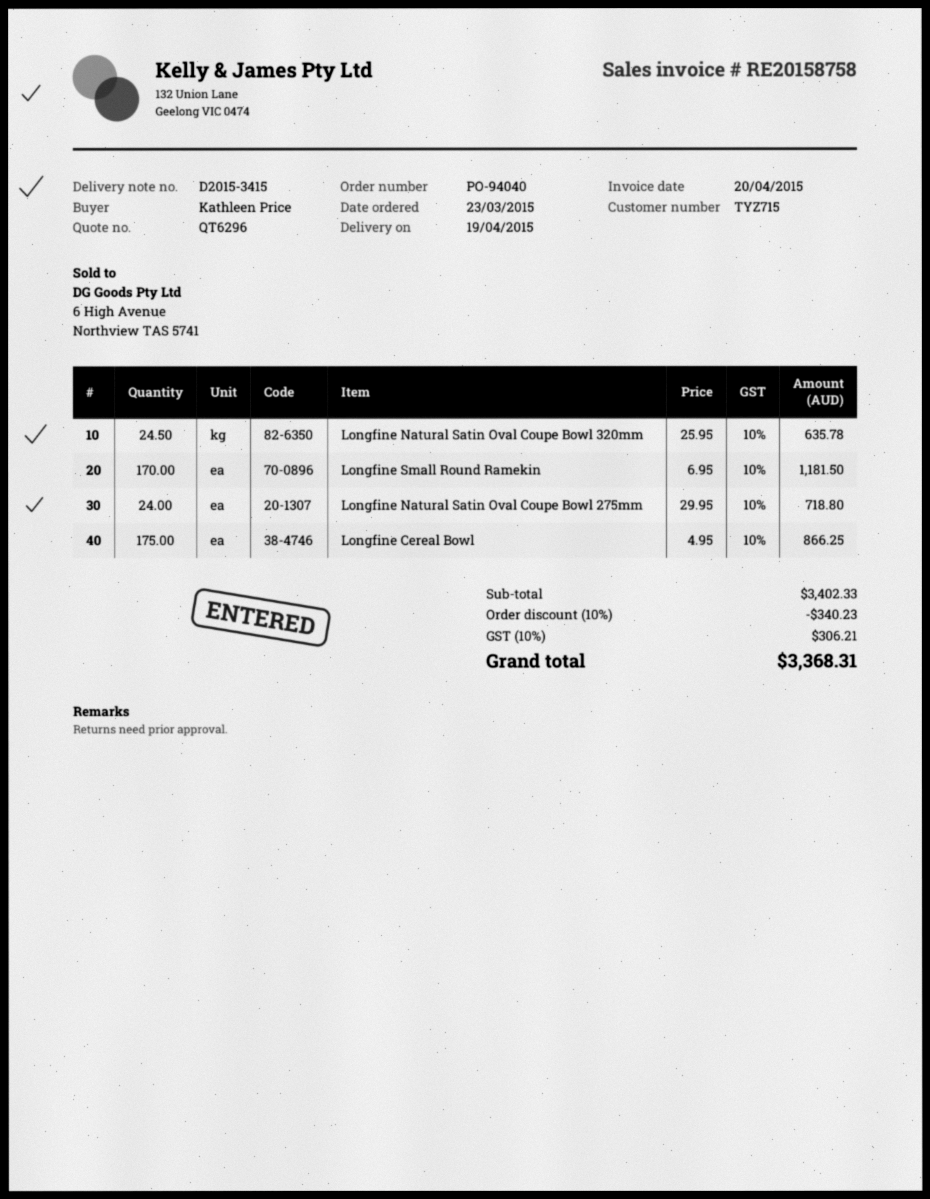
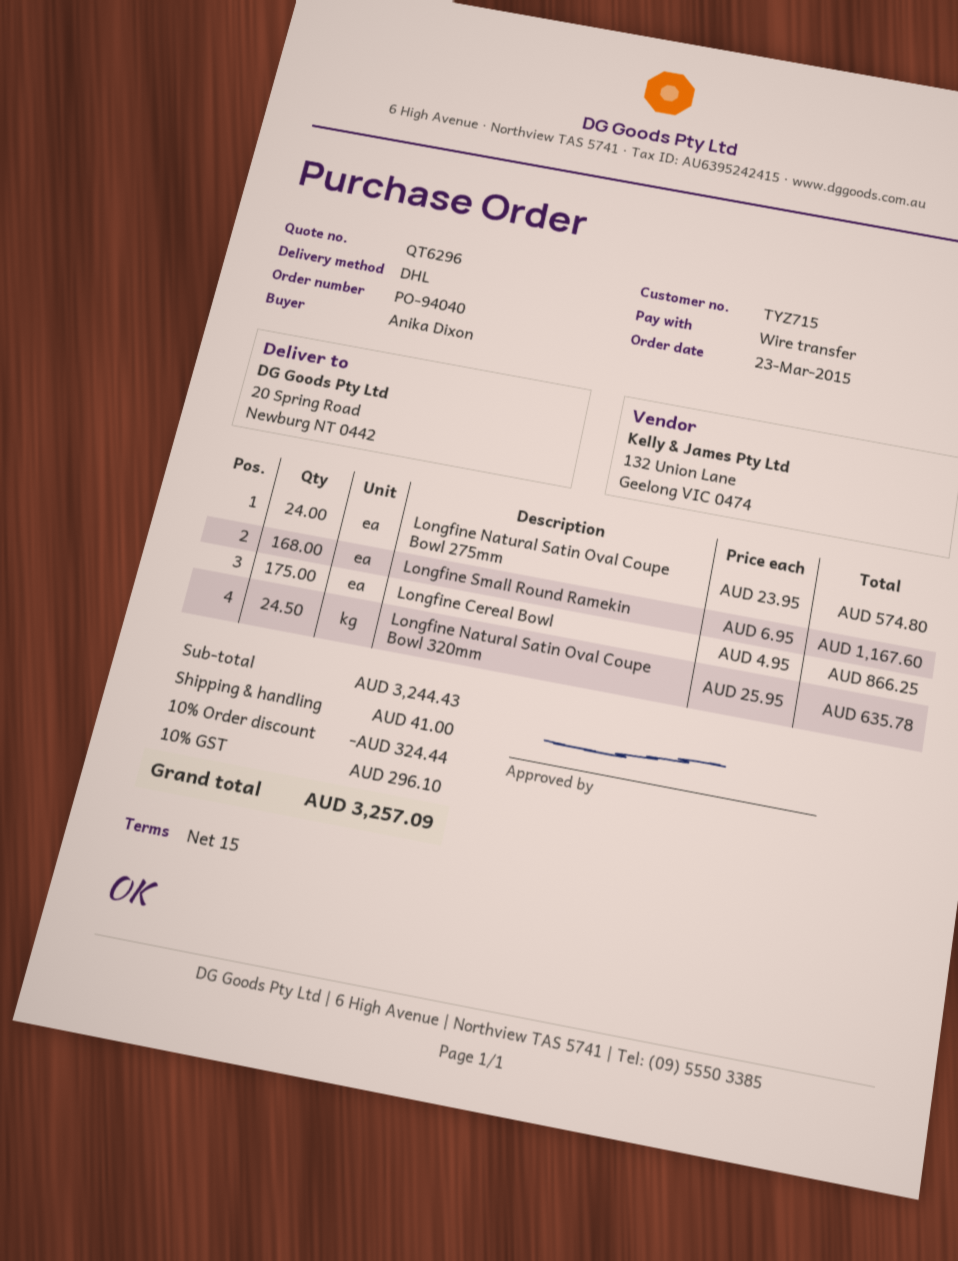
ordered by: Kathleen Price -> Anika Dixon
Longfine Small Round Ramekin: 170 x 6.95 = 1181.50 -> 168 x 6.95 = 1167.60
Longfine Natural Satin Oval Coupe Bowl 275mm: 24 x 29.95 = 718.80 -> 24 x 23.95 = 574.80
subtotal: 3402.33 -> 3244.43
discount: 10% = 340.23 -> 10% = 324.44
shipping: none -> 41.00
tax: 10% = 306.21 -> 10% = 296.10
total: 3368.31 -> 3257.09

